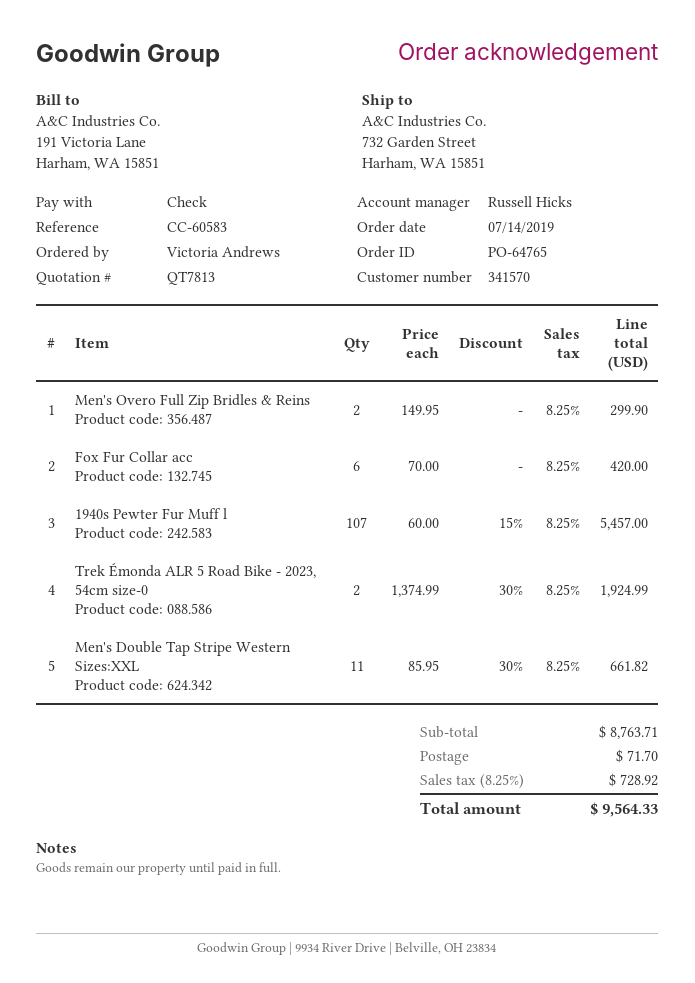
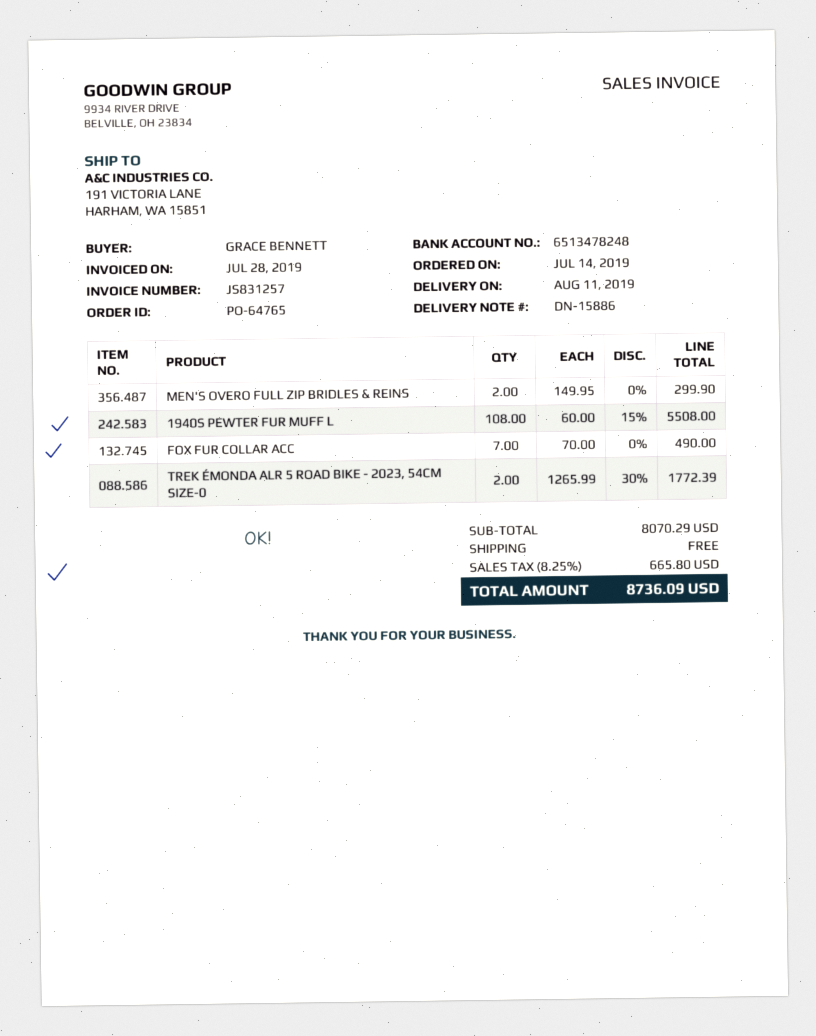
ordered by: Victoria Andrews -> GRACE BENNETT
ship to: 732 Garden Street, Harham, WA 15851 -> 191 VICTORIA LANE, HARHAM, WA 15851
Fox Fur Collar acc: 6 x 70.00 = 420.00 -> 7 x 70.00 = 490.00
1940s Pewter Fur Muff l: 107 x 60.00 - 15% = 5457.00 -> 108 x 60.00 - 15% = 5508.00
Trek Émonda ALR 5 Road Bike - 2023, 54cm size-0: 2 x 1374.99 - 30% = 1924.99 -> 2 x 1265.99 - 30% = 1772.39
Men's Double Tap Stripe Western Sizes:XXL: 11 x 85.95 - 30% = 661.82 -> none
subtotal: 8763.71 -> 8070.29
shipping: 71.70 -> 0.00
tax: 8.25% = 728.92 -> 8.25% = 665.80
total: 9564.33 -> 8736.09

